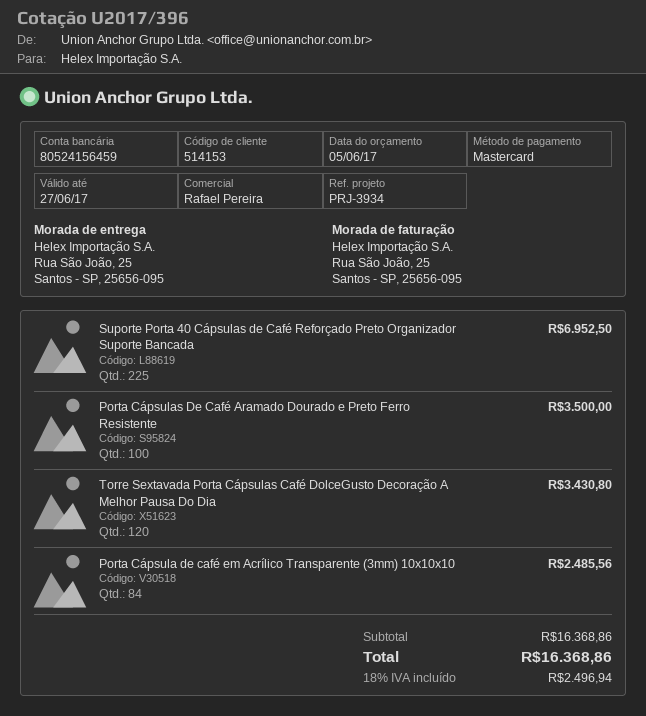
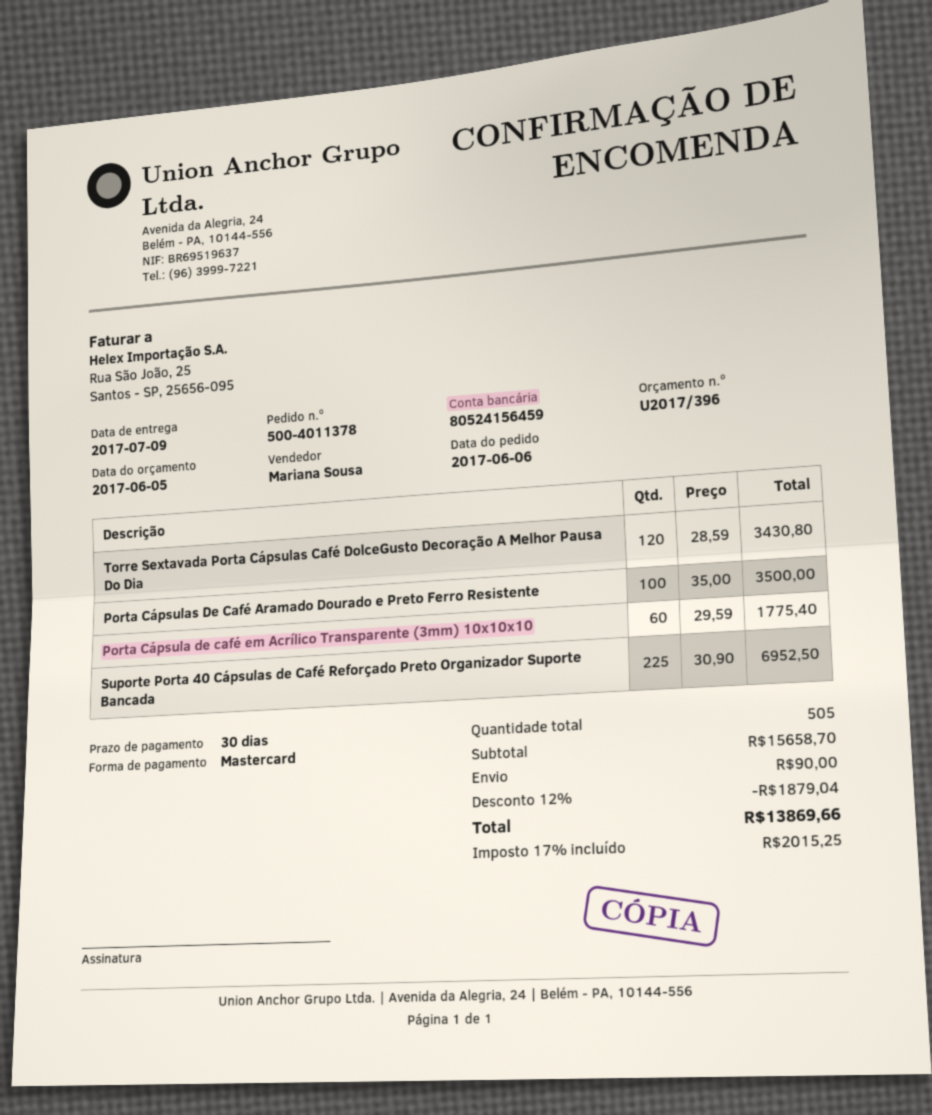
sales rep: Rafael Pereira -> Mariana Sousa
Porta Cápsula de café em Acrílico Transparente (3mm) 10x10x10: 84 for 2485.56 -> 60 for 1775.40
subtotal: 16368.86 -> 15658.70
discount: none -> 12% = 1879.04
shipping: none -> 90.00
tax: 18% = 2496.94 -> 17% = 2015.25
total: 16368.86 -> 13869.66

